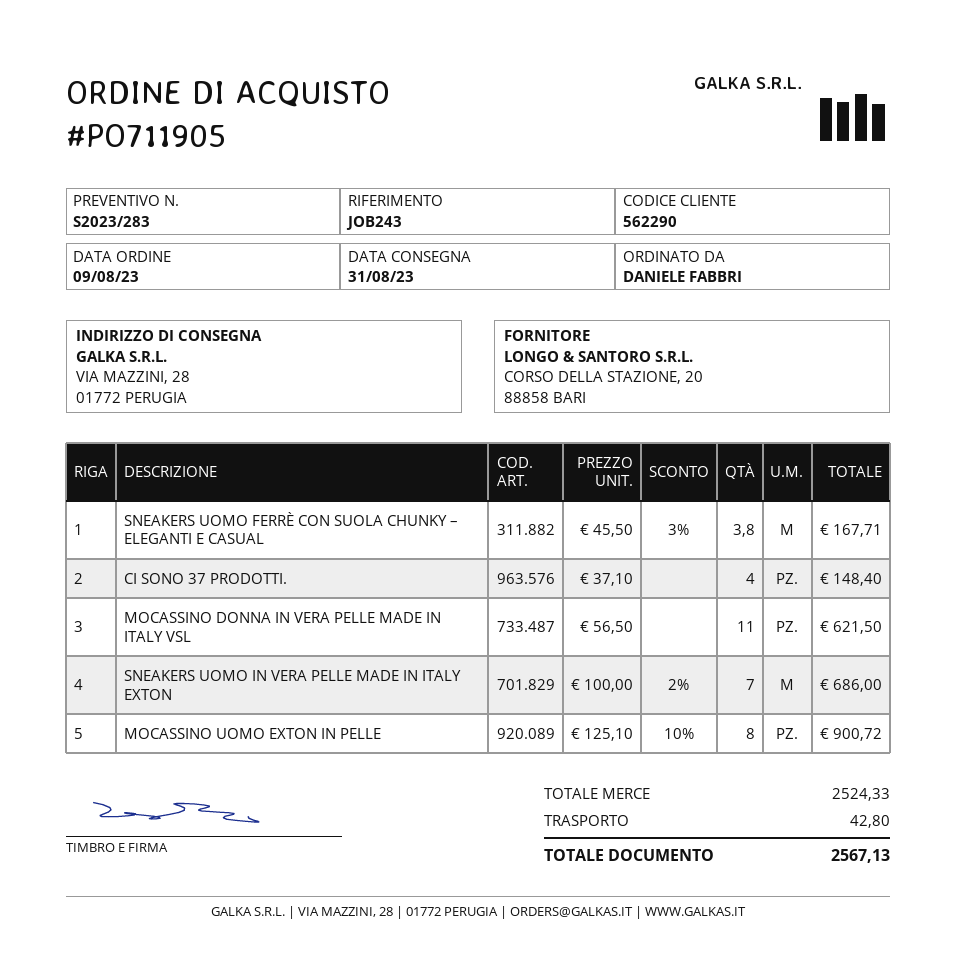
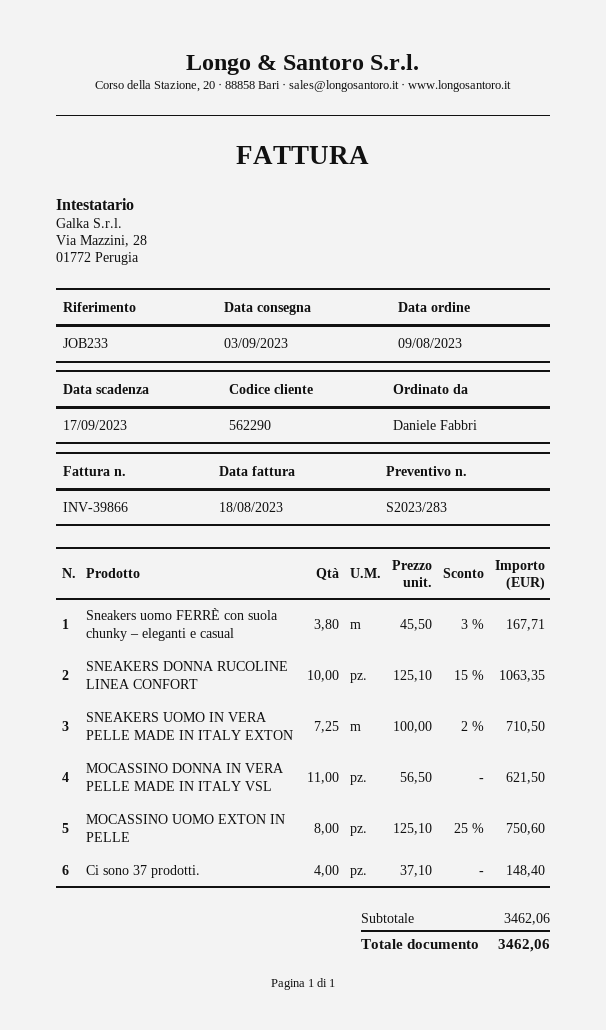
delivery date: 2023-08-31 -> 2023-09-03
reference: JOB243 -> JOB233
SNEAKERS UOMO IN VERA PELLE MADE IN ITALY EXTON: 7 x 100.00 - 2% = 686.00 -> 7.25 x 100.00 - 2% = 710.50
MOCASSINO UOMO EXTON IN PELLE: 8 x 125.10 - 10% = 900.72 -> 8 x 125.10 - 25% = 750.60
SNEAKERS DONNA RUCOLINE LINEA CONFORT: none -> 10 x 125.10 - 15% = 1063.35
subtotal: 2524.33 -> 3462.06
shipping: 42.80 -> none
total: 2567.13 -> 3462.06

